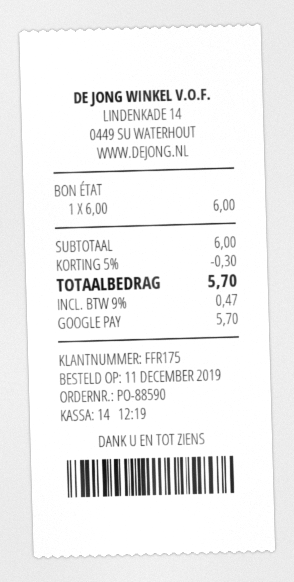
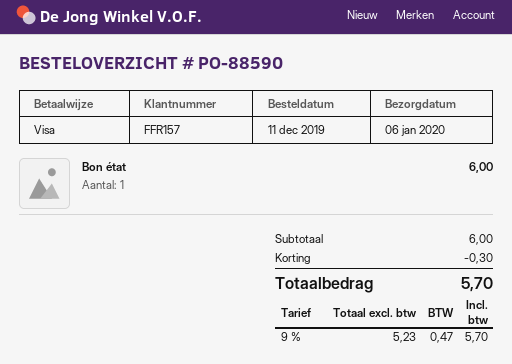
customer number: FFR175 -> FFR157
payment method: Google Pay -> Visa

